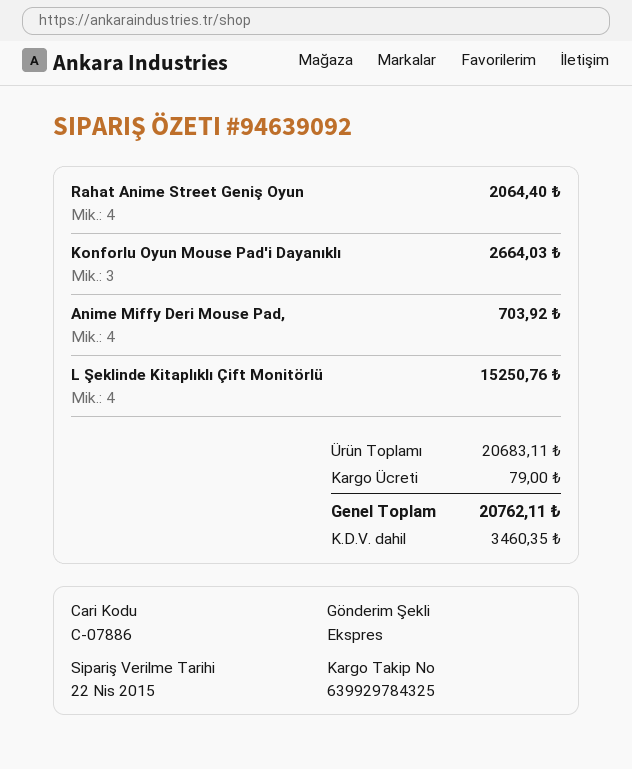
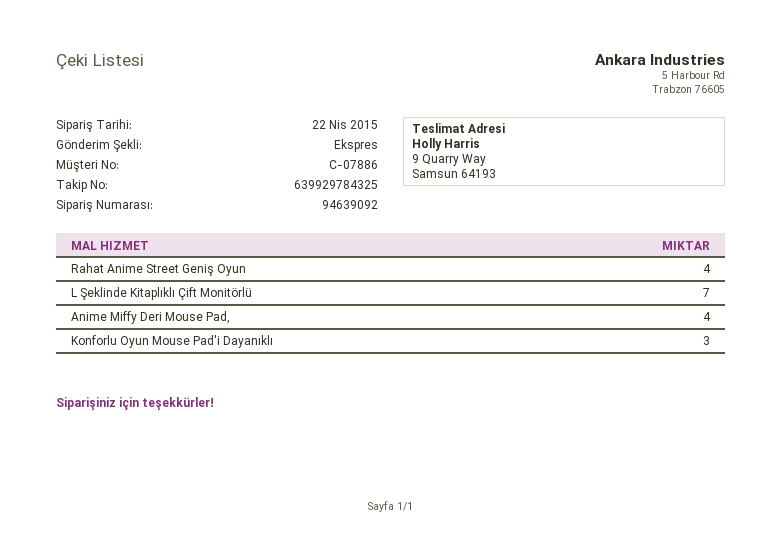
L Şeklinde Kitaplıklı Çift Monitörlü: 4 -> 7

